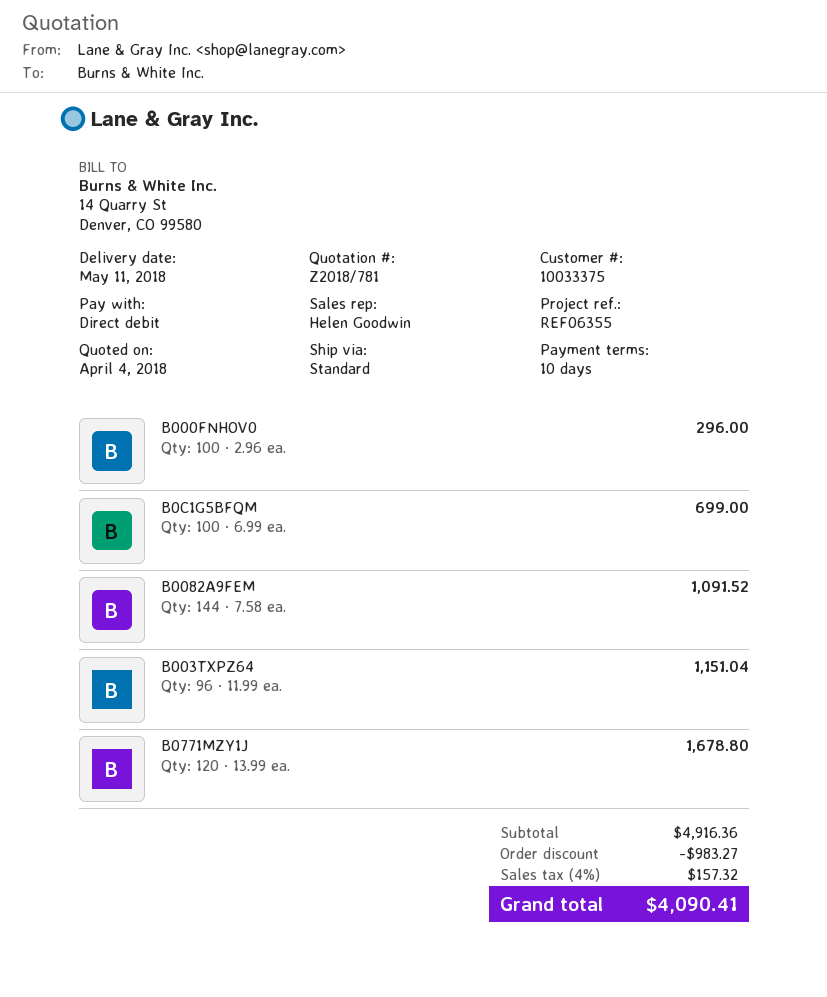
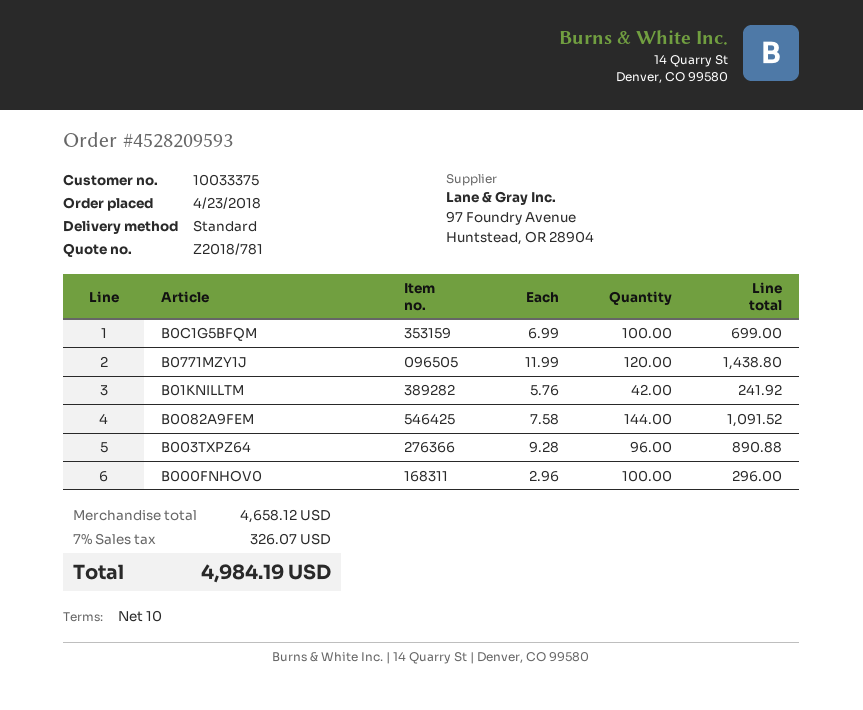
B003TXPZ64: 96 x 11.99 = 1151.04 -> 96 x 9.28 = 890.88
B0771MZY1J: 120 x 13.99 = 1678.80 -> 120 x 11.99 = 1438.80
B01KNILLTM: none -> 42 x 5.76 = 241.92
subtotal: 4916.36 -> 4658.12
discount: 983.27 -> none
tax: 4% = 157.32 -> 7% = 326.07
total: 4090.41 -> 4984.19

